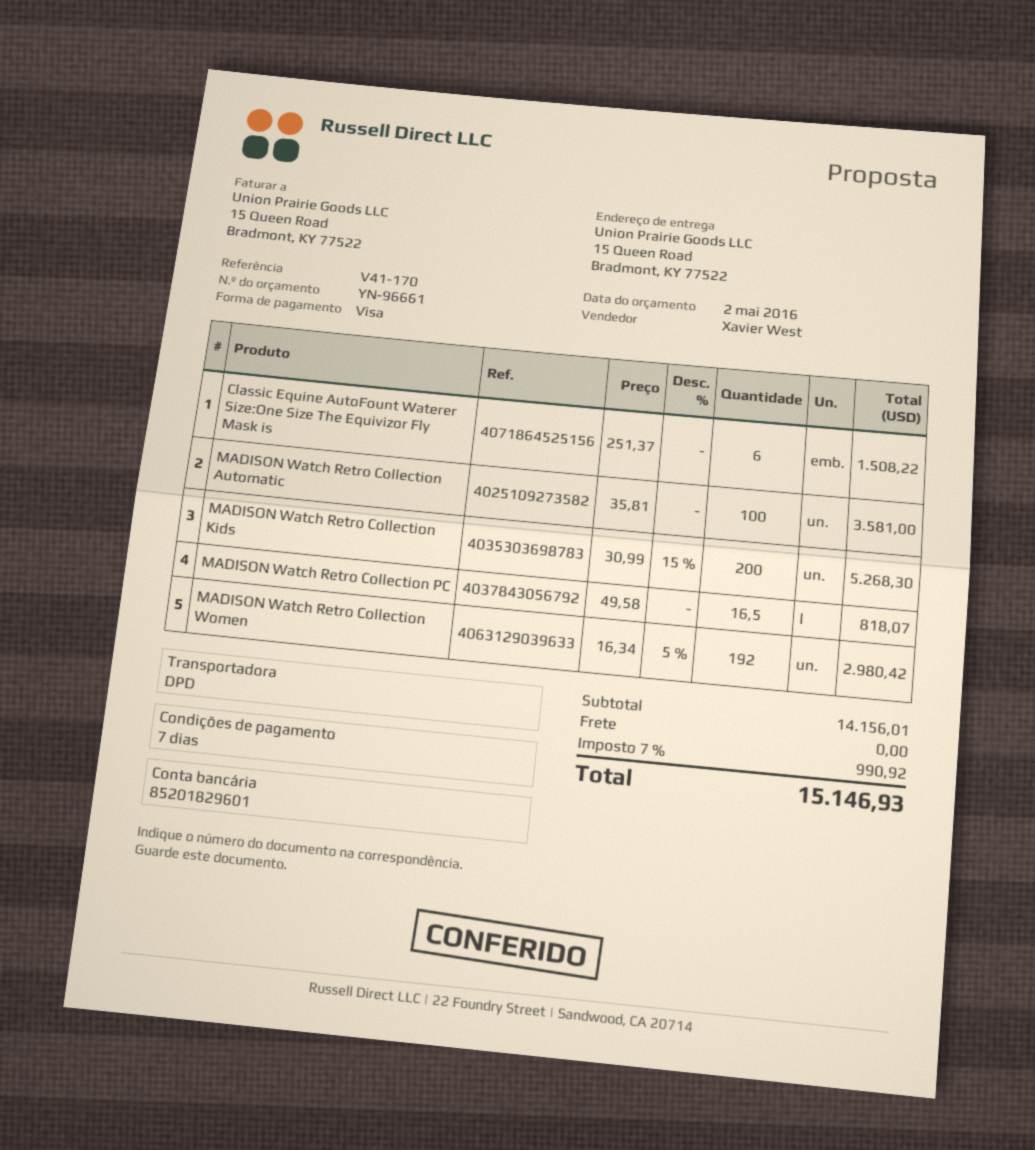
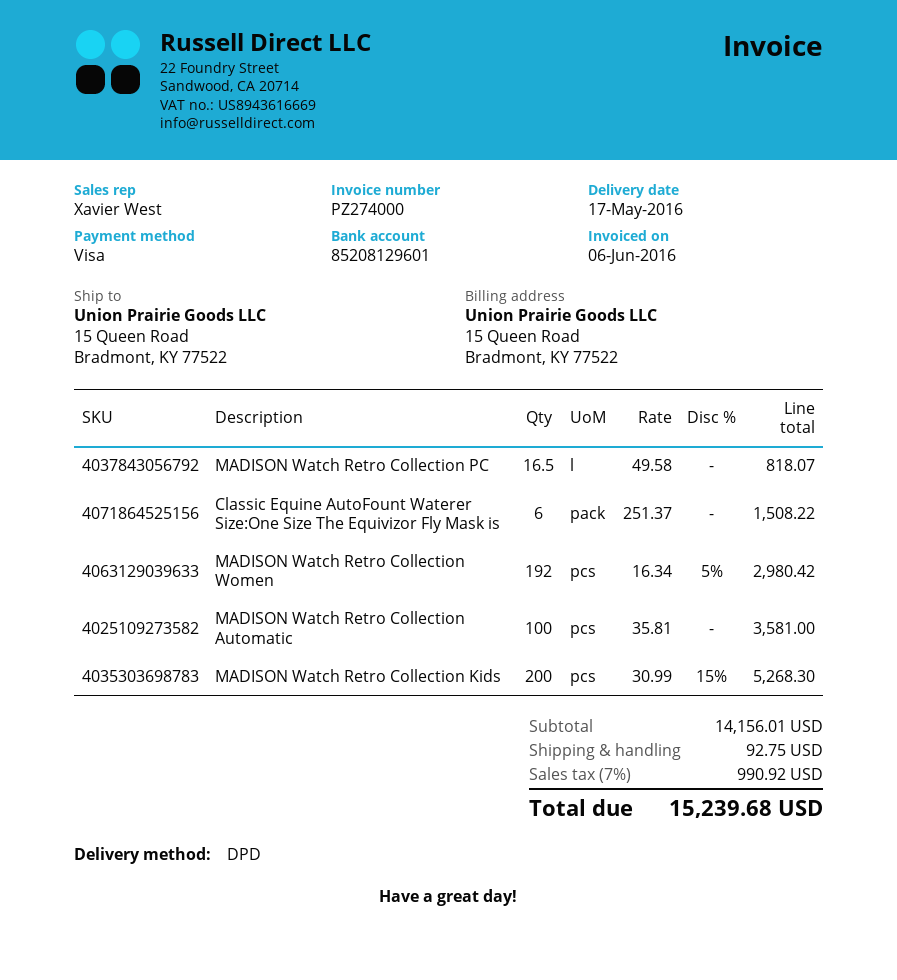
bank account: 85201829601 -> 85208129601
shipping: 0.00 -> 92.75
total: 15146.93 -> 15239.68

